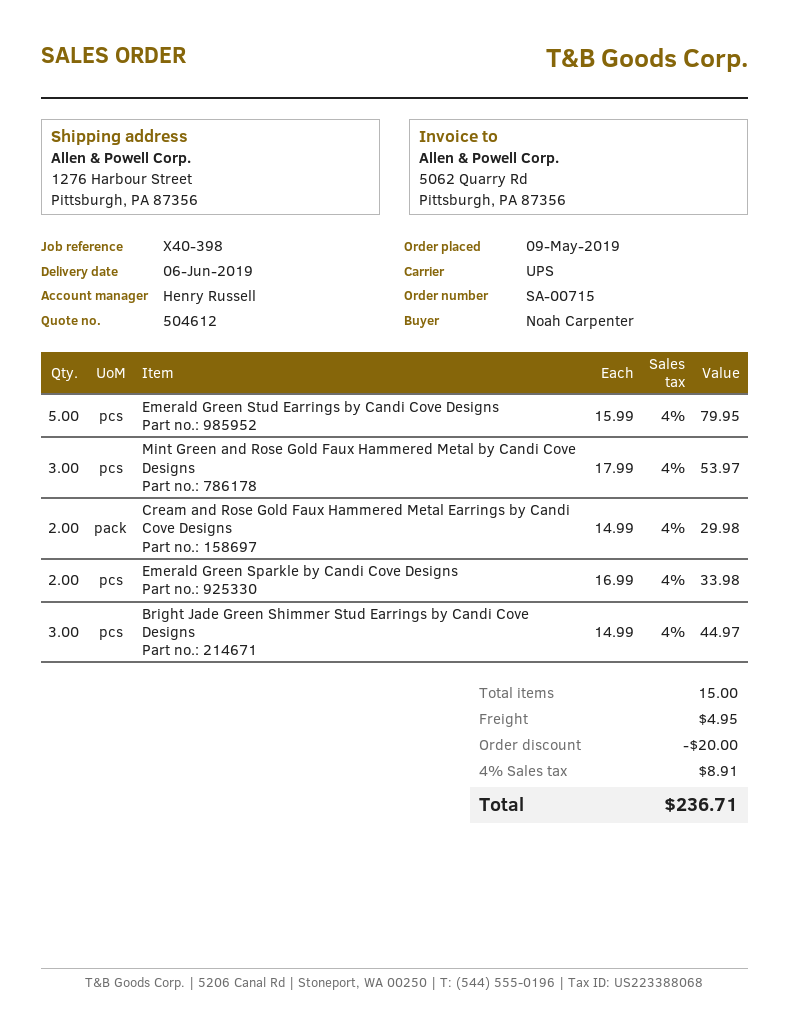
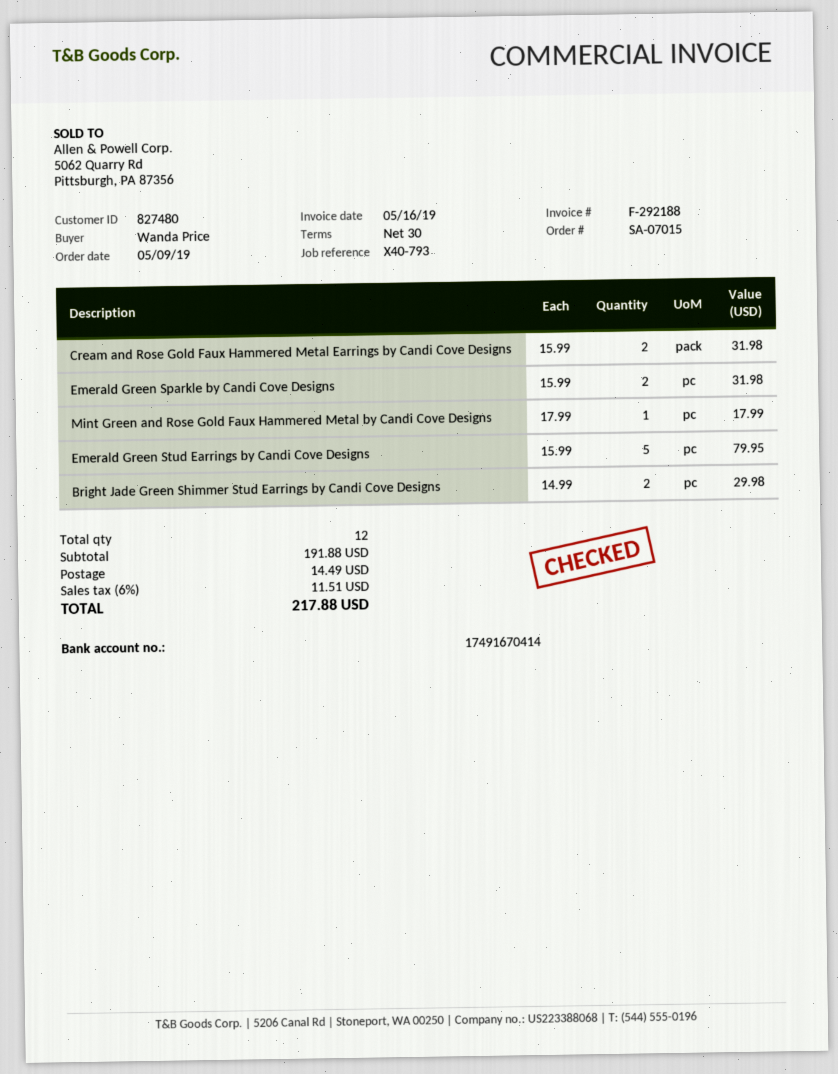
order number: SA-00715 -> SA-07015
reference: X40-398 -> X40-793
ordered by: Noah Carpenter -> Wanda Price
Mint Green and Rose Gold Faux Hammered Metal by Candi Cove Designs: 3 x 17.99 = 53.97 -> 1 x 17.99 = 17.99
Cream and Rose Gold Faux Hammered Metal Earrings by Candi Cove Designs: 2 x 14.99 = 29.98 -> 2 x 15.99 = 31.98
Emerald Green Sparkle by Candi Cove Designs: 2 x 16.99 = 33.98 -> 2 x 15.99 = 31.98
Bright Jade Green Shimmer Stud Earrings by Candi Cove Designs: 3 x 14.99 = 44.97 -> 2 x 14.99 = 29.98
total quantity: 15 -> 12
discount: 20.00 -> none
shipping: 4.95 -> 14.49
tax: 4% = 8.91 -> 6% = 11.51
total: 236.71 -> 217.88

